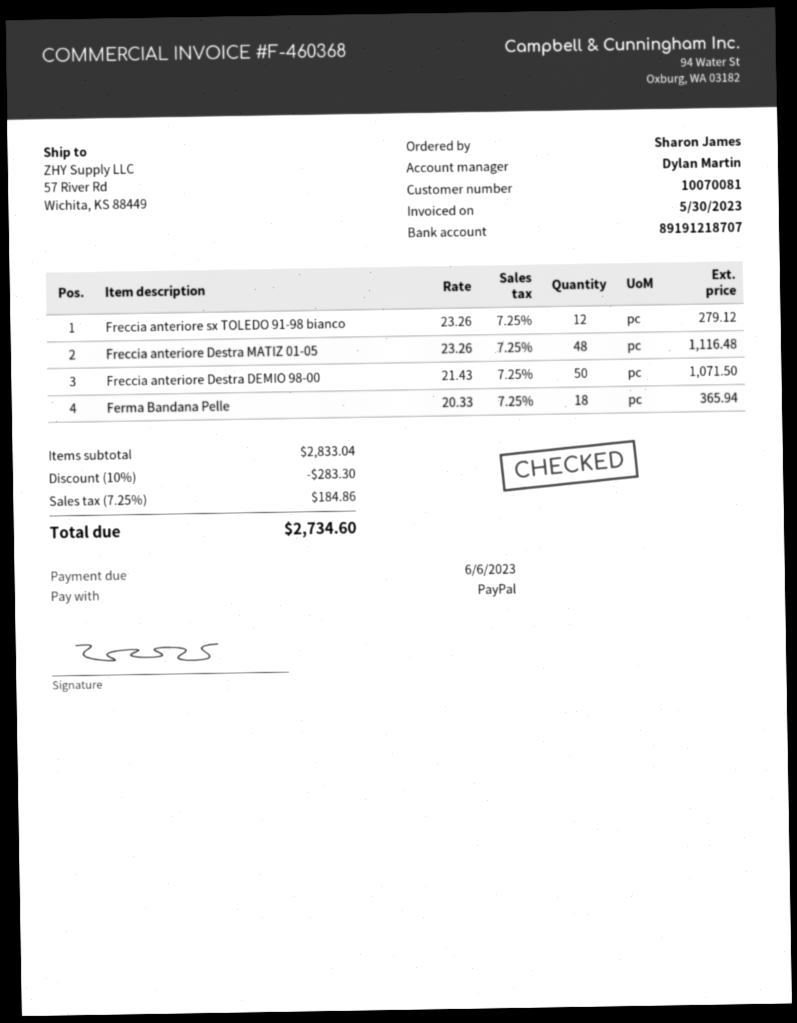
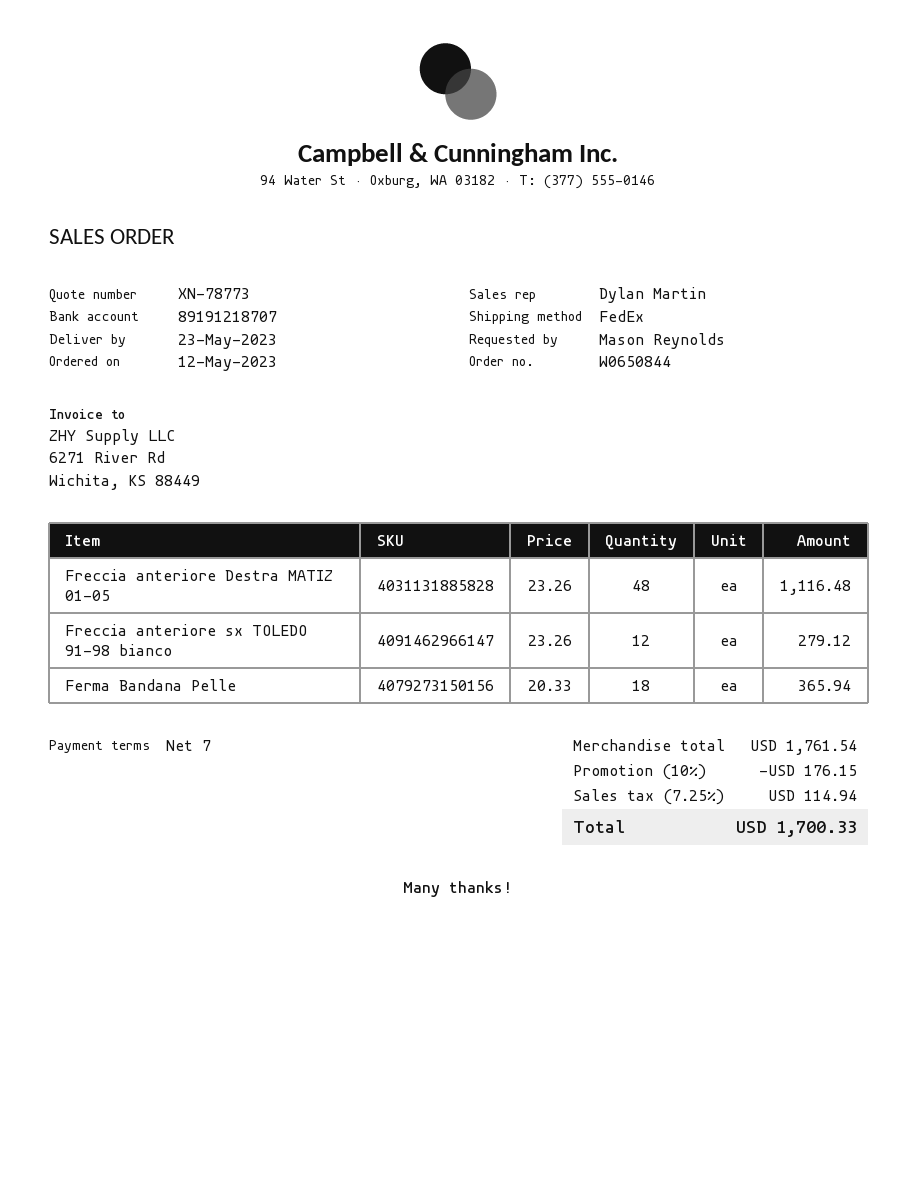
ordered by: Sharon James -> Mason Reynolds
Freccia anteriore Destra DEMIO 98-00: 50 x 21.43 = 1071.50 -> none
subtotal: 2833.04 -> 1761.54
discount: 10% = 283.30 -> 10% = 176.15
tax: 7.25% = 184.86 -> 7.25% = 114.94
total: 2734.60 -> 1700.33

